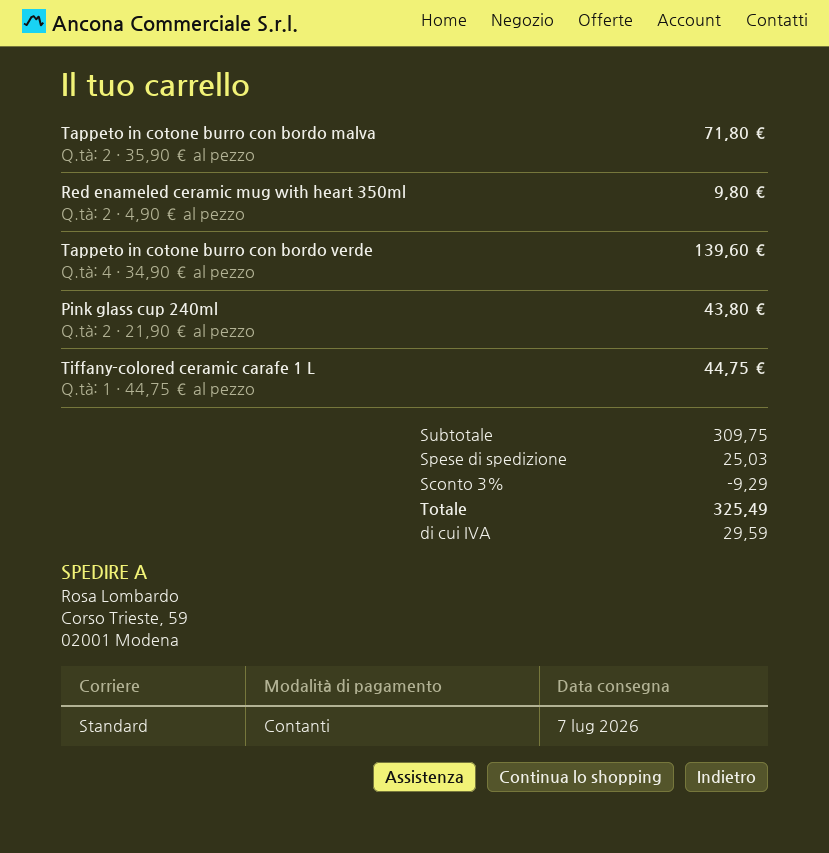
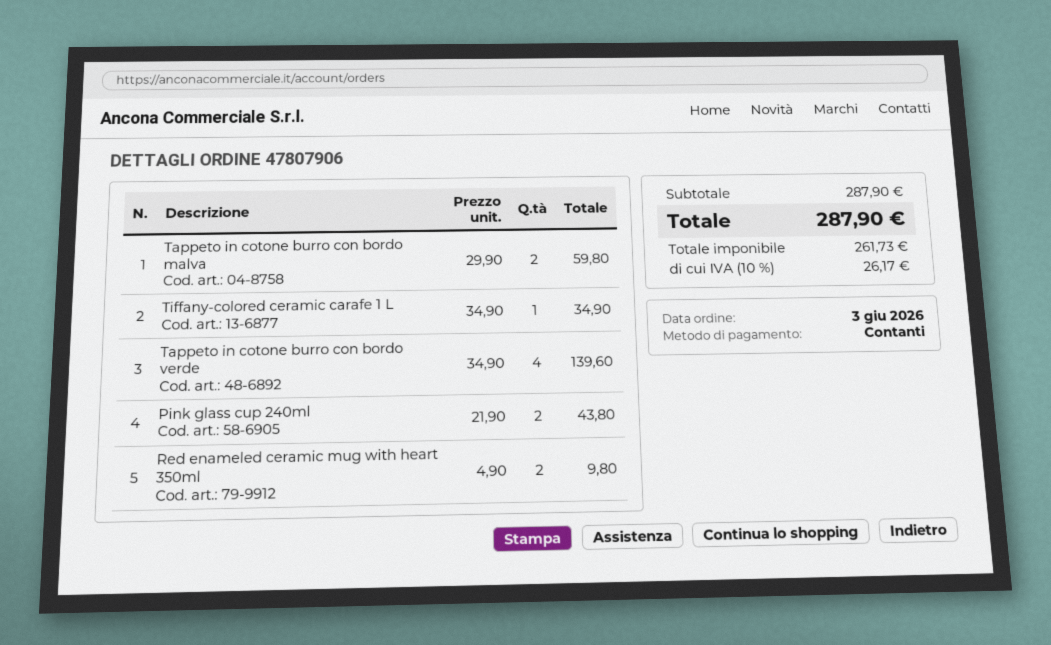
Tappeto in cotone burro con bordo malva: 2 x 35.90 = 71.80 -> 2 x 29.90 = 59.80
Tiffany-colored ceramic carafe 1 L: 1 x 44.75 = 44.75 -> 1 x 34.90 = 34.90
subtotal: 309.75 -> 287.90
discount: 3% = 9.29 -> none
shipping: 25.03 -> none
tax: 29.59 -> 26.17
total: 325.49 -> 287.90

